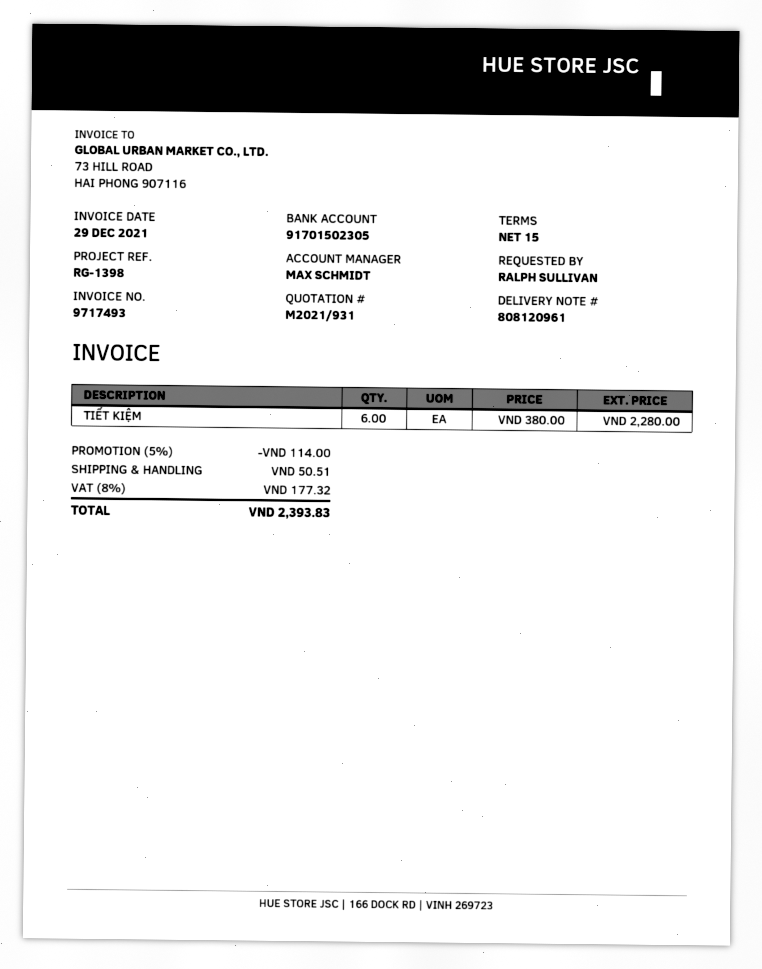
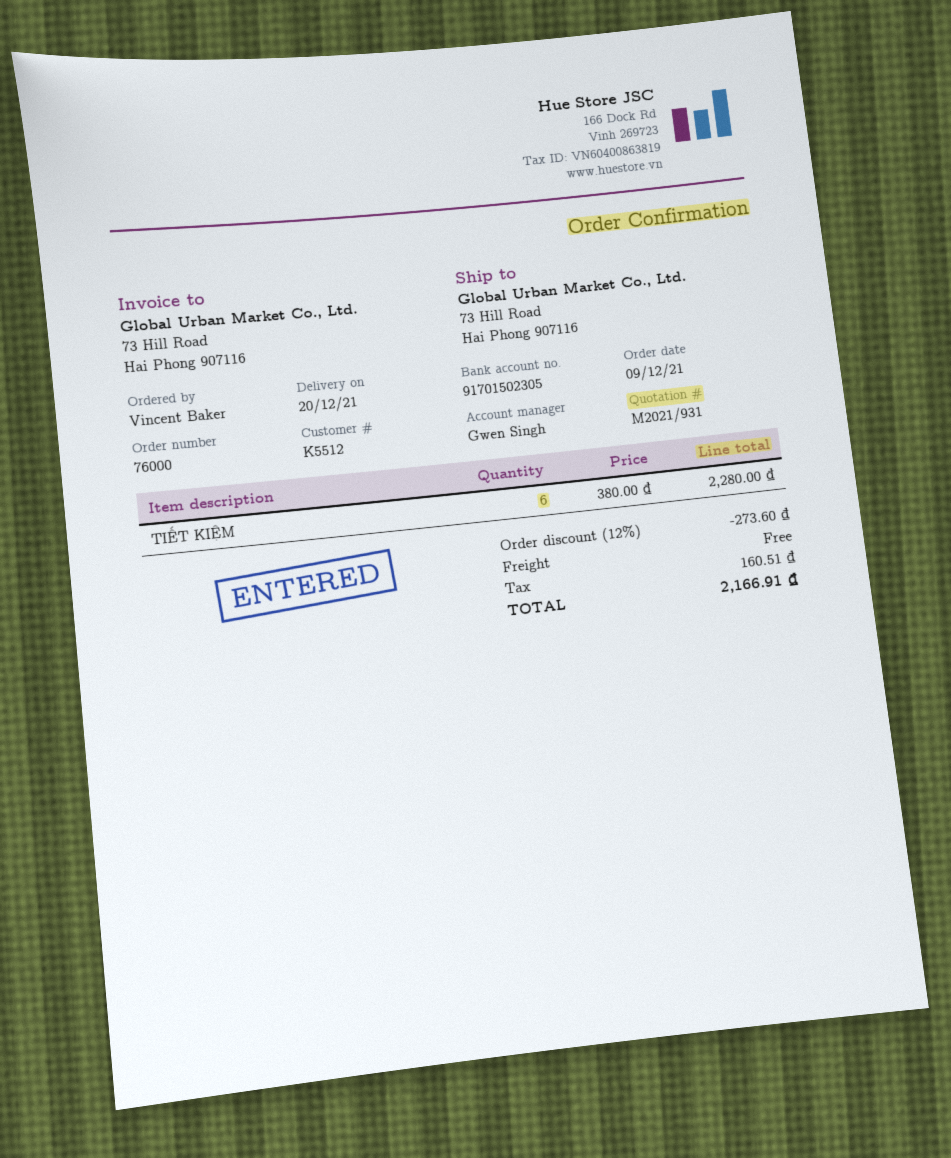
ordered by: RALPH SULLIVAN -> Vincent Baker
sales rep: MAX SCHMIDT -> Gwen Singh
discount: 5% = 114.00 -> 12% = 273.60
shipping: 50.51 -> 0.00
tax: 177.32 -> 160.51
total: 2393.83 -> 2166.91

